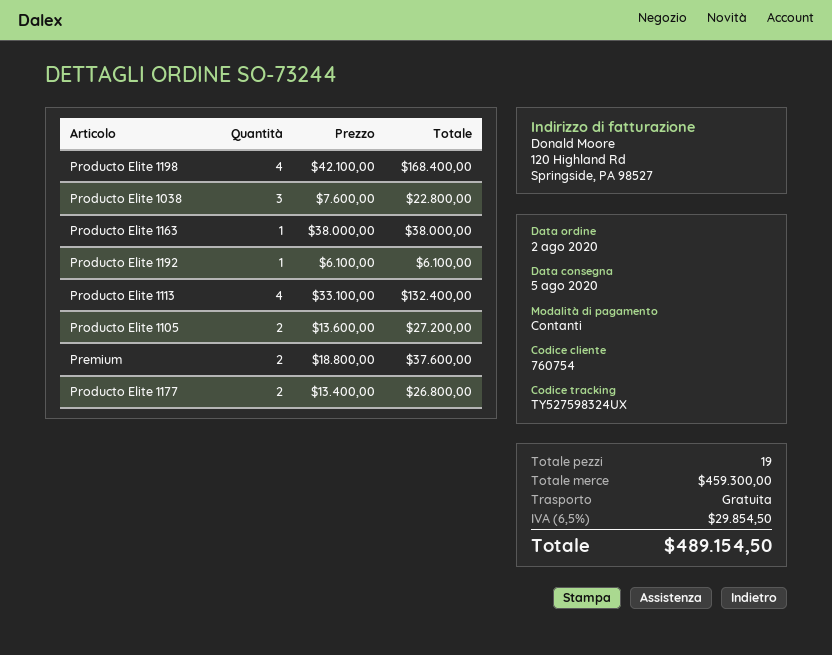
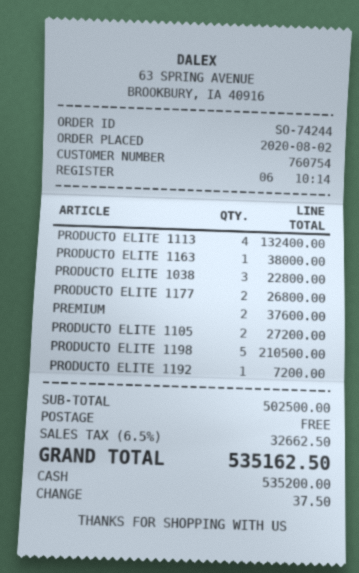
order number: SO-73244 -> SO-74244
Producto Elite 1198: 4 for 168400.00 -> 5 for 210500.00
Producto Elite 1192: 1 for 6100.00 -> 1 for 7200.00
subtotal: 459300.00 -> 502500.00
tax: 6.5% = 29854.50 -> 6.5% = 32662.50
total: 489154.50 -> 535162.50

